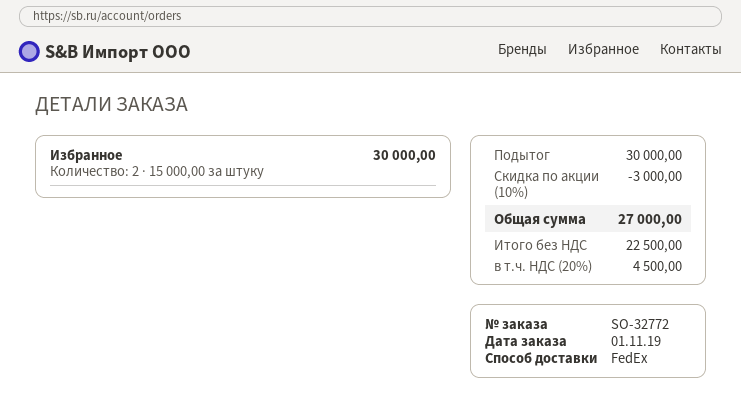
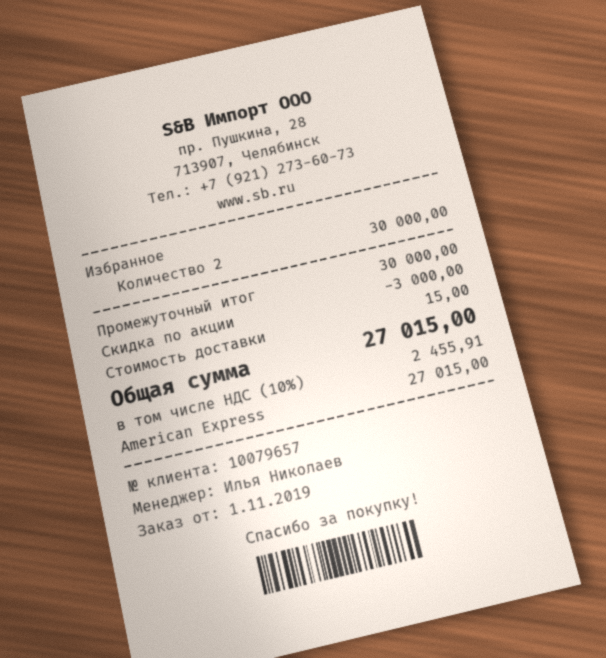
shipping: none -> 15.00
tax: 20% = 4500.00 -> 10% = 2455.91
total: 27000.00 -> 27015.00

